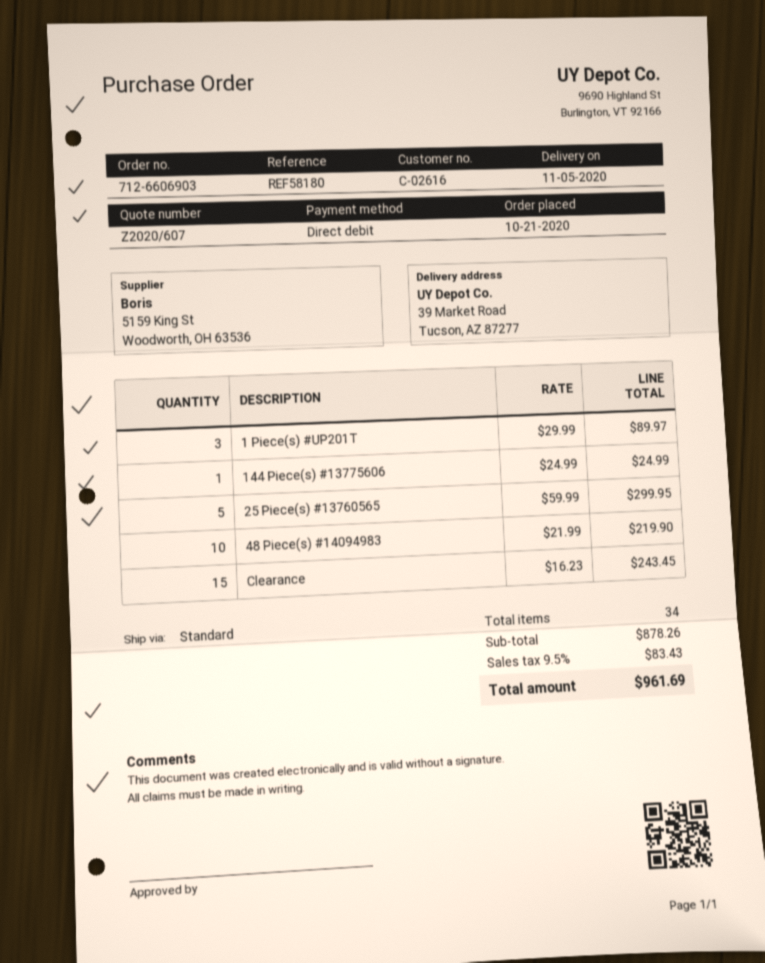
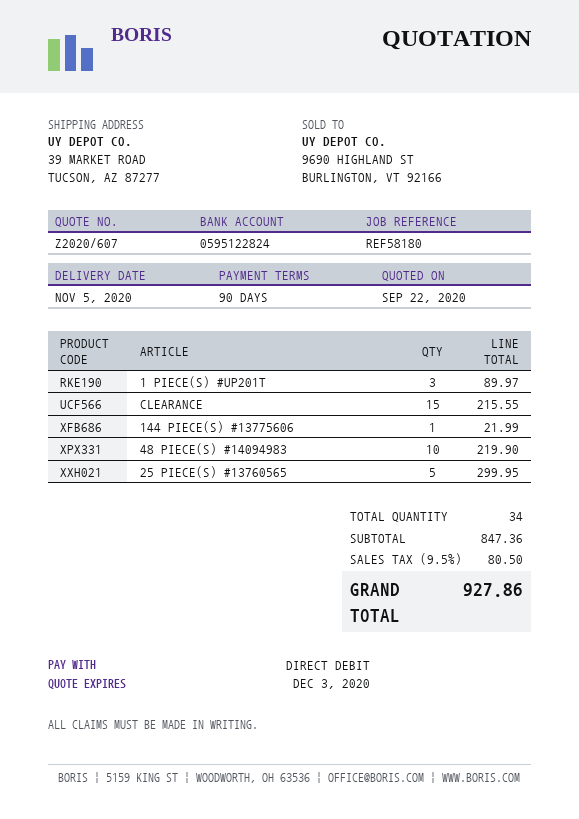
144 Piece(s) #13775606: 1 for 24.99 -> 1 for 21.99
Clearance: 15 for 243.45 -> 15 for 215.55
subtotal: 878.26 -> 847.36
tax: 9.5% = 83.43 -> 9.5% = 80.50
total: 961.69 -> 927.86

